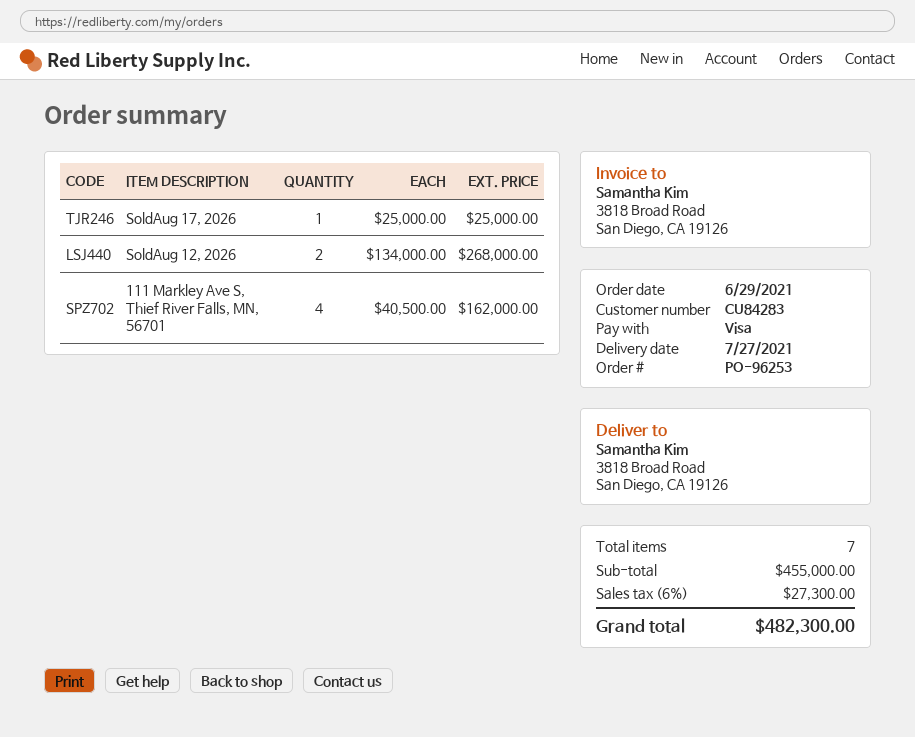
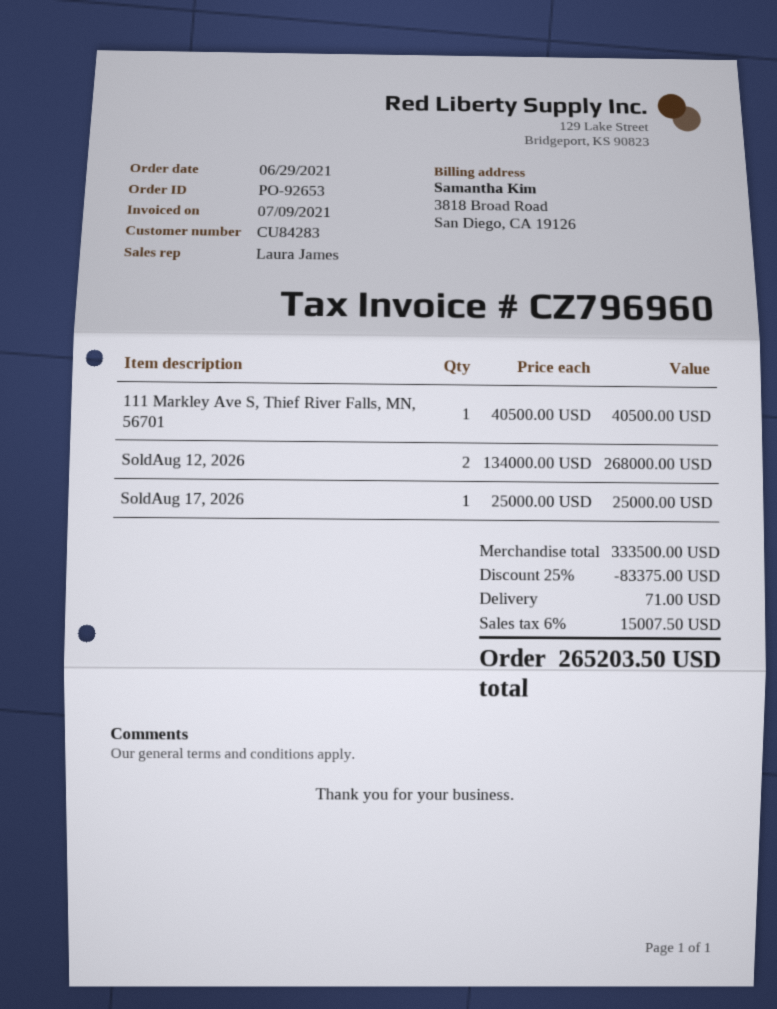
order number: PO-96253 -> PO-92653
111 Markley Ave S, Thief River Falls, MN, 56701: 4 x 40500.00 = 162000.00 -> 1 x 40500.00 = 40500.00
subtotal: 455000.00 -> 333500.00
discount: none -> 25% = 83375.00
shipping: none -> 71.00
tax: 6% = 27300.00 -> 6% = 15007.50
total: 482300.00 -> 265203.50

